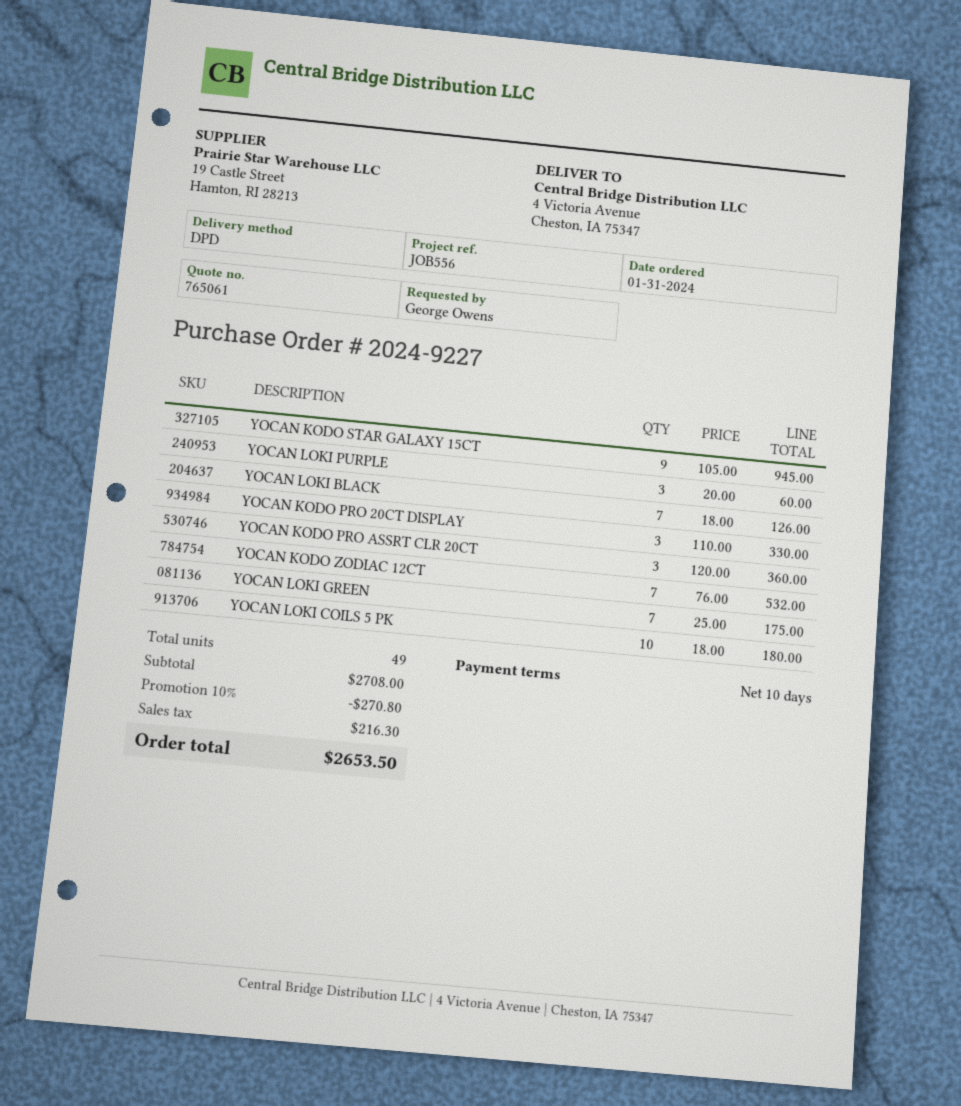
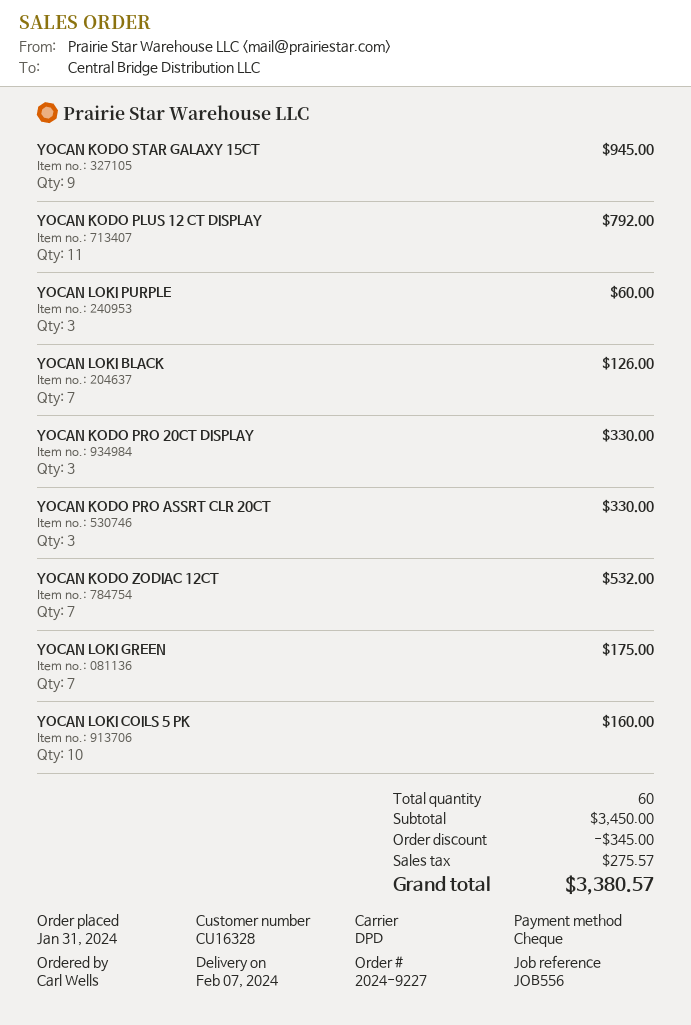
ordered by: George Owens -> Carl Wells
YOCAN KODO PRO ASSRT CLR 20CT: 3 for 360.00 -> 3 for 330.00
YOCAN LOKI COILS 5 PK: 10 for 180.00 -> 10 for 160.00
YOCAN KODO PLUS 12 CT DISPLAY: none -> 11 for 792.00
total quantity: 49 -> 60
subtotal: 2708.00 -> 3450.00
discount: 270.80 -> 345.00
tax: 216.30 -> 275.57
total: 2653.50 -> 3380.57

